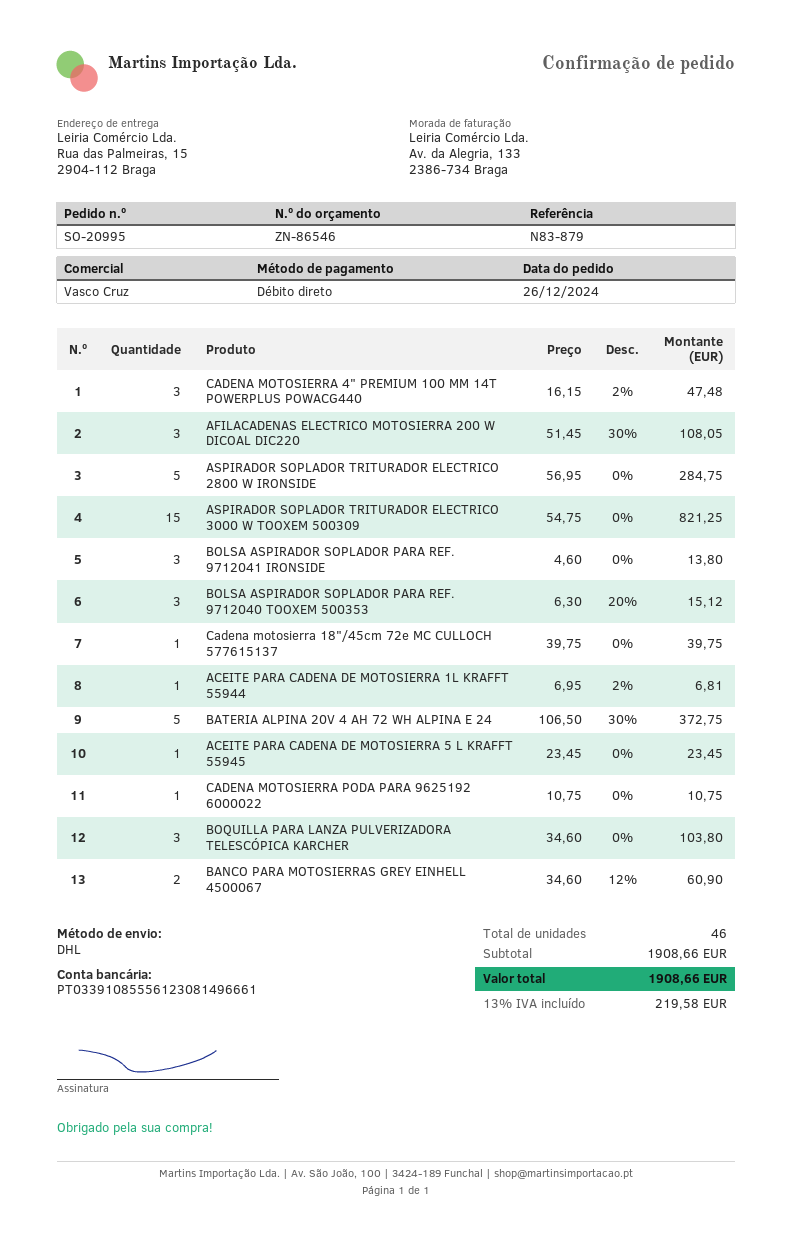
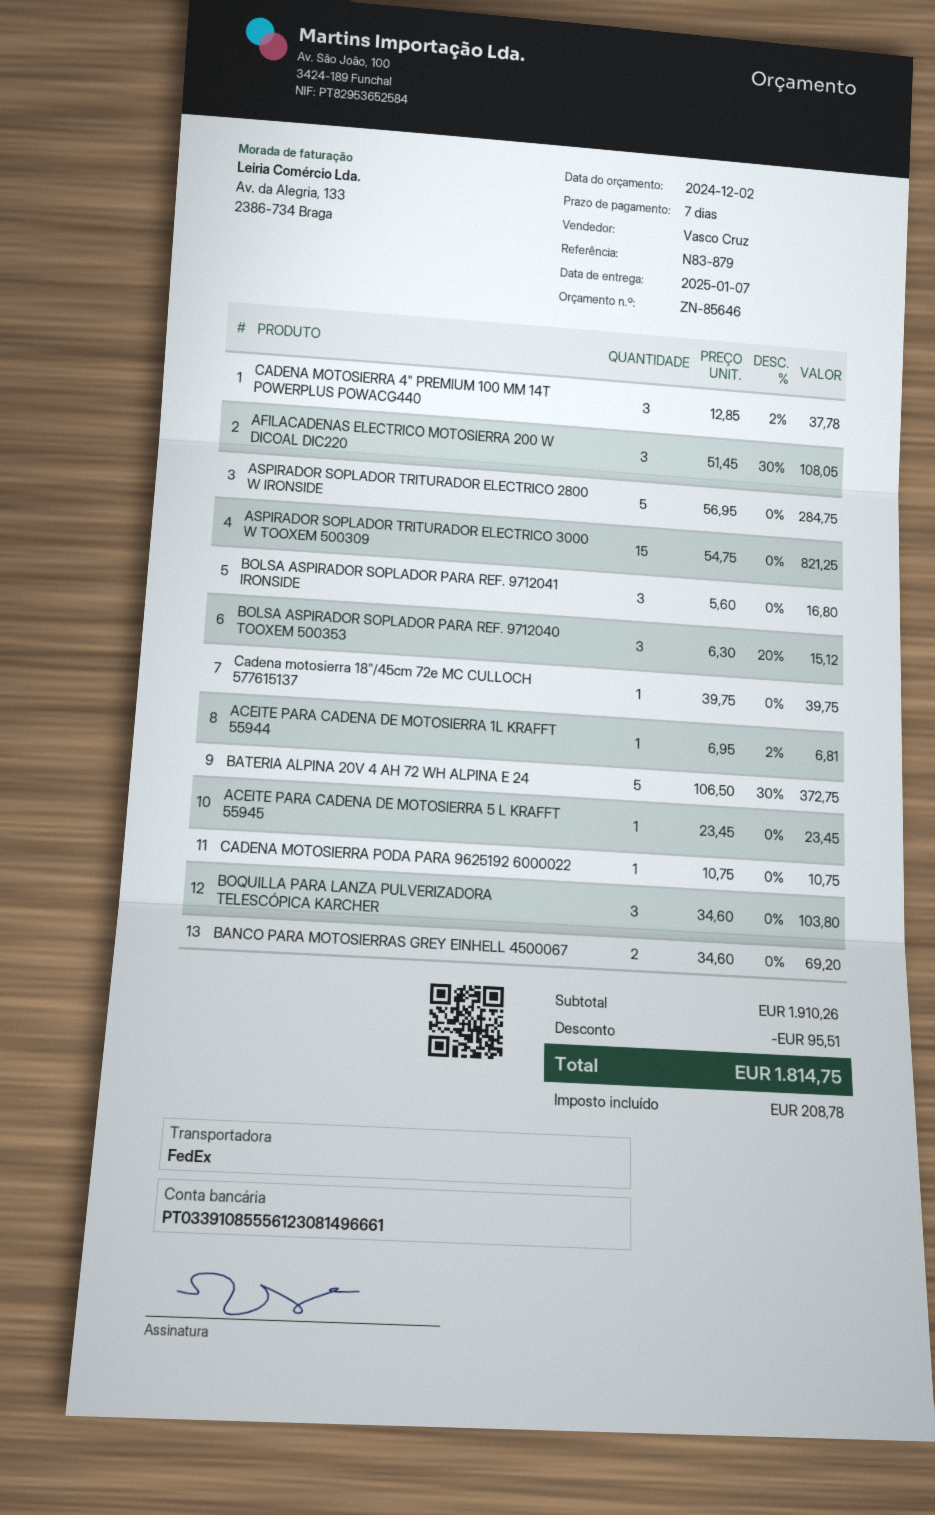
quote number: ZN-86546 -> ZN-85646
shipping method: DHL -> FedEx
CADENA MOTOSIERRA 4" PREMIUM 100 MM 14T POWERPLUS POWACG440: 3 x 16.15 - 2% = 47.48 -> 3 x 12.85 - 2% = 37.78
BOLSA ASPIRADOR SOPLADOR PARA REF. 9712041 IRONSIDE: 3 x 4.60 = 13.80 -> 3 x 5.60 = 16.80
BANCO PARA MOTOSIERRAS GREY EINHELL 4500067: 2 x 34.60 - 12% = 60.90 -> 2 x 34.60 = 69.20
subtotal: 1908.66 -> 1910.26
discount: none -> 95.51
tax: 219.58 -> 208.78
total: 1908.66 -> 1814.75

